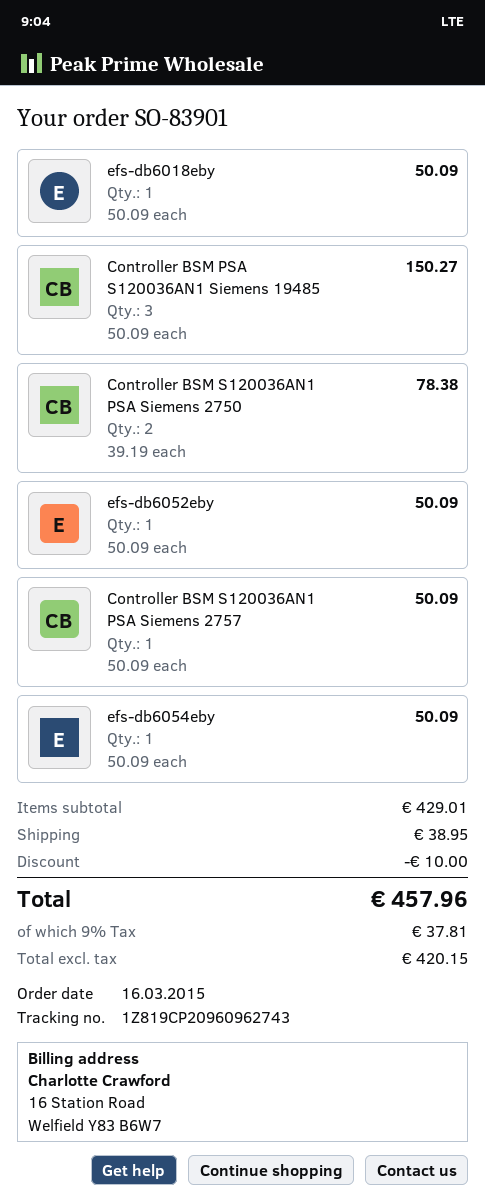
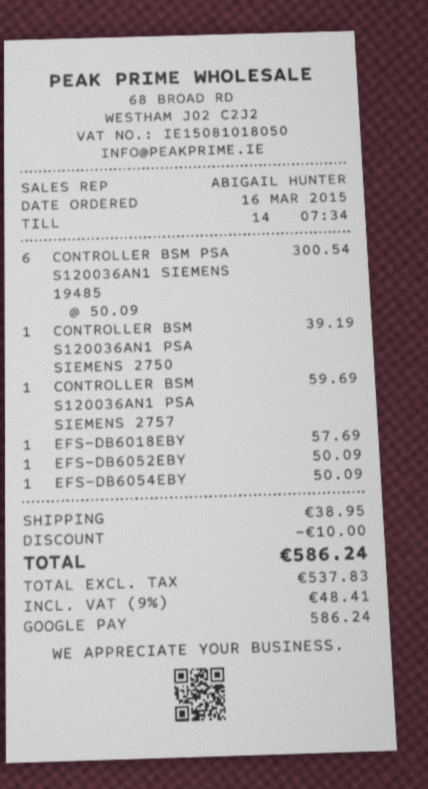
efs-db6018eby: 1 x 50.09 = 50.09 -> 1 x 57.69 = 57.69
Controller BSM PSA S120036AN1 Siemens 19485: 3 x 50.09 = 150.27 -> 6 x 50.09 = 300.54
Controller BSM S120036AN1 PSA Siemens 2750: 2 x 39.19 = 78.38 -> 1 x 39.19 = 39.19
Controller BSM S120036AN1 PSA Siemens 2757: 1 x 50.09 = 50.09 -> 1 x 59.69 = 59.69
net: 420.15 -> 537.83
tax: 9% = 37.81 -> 9% = 48.41
total: 457.96 -> 586.24

